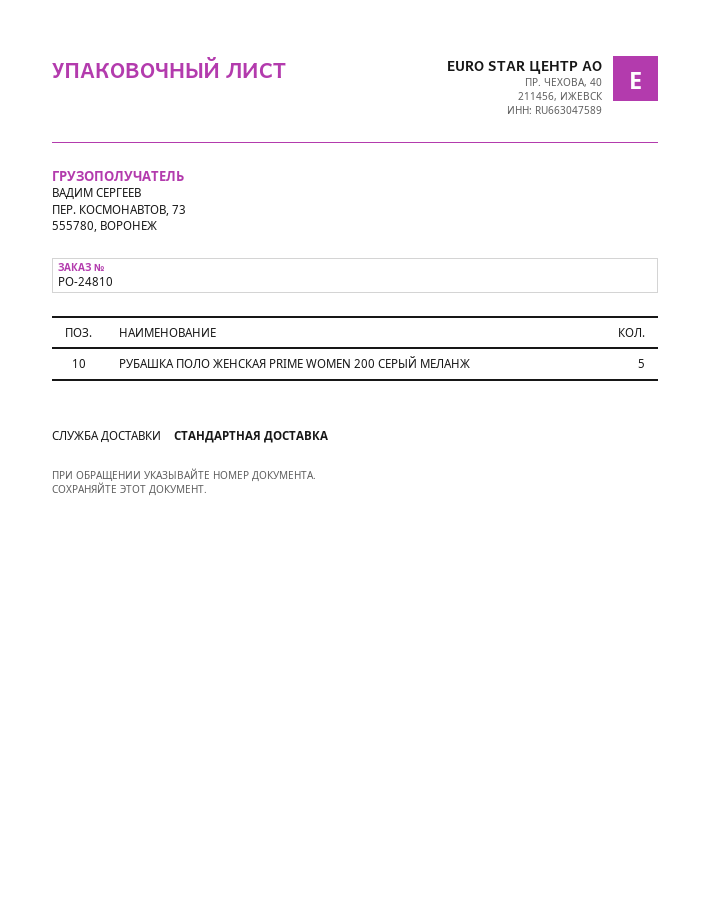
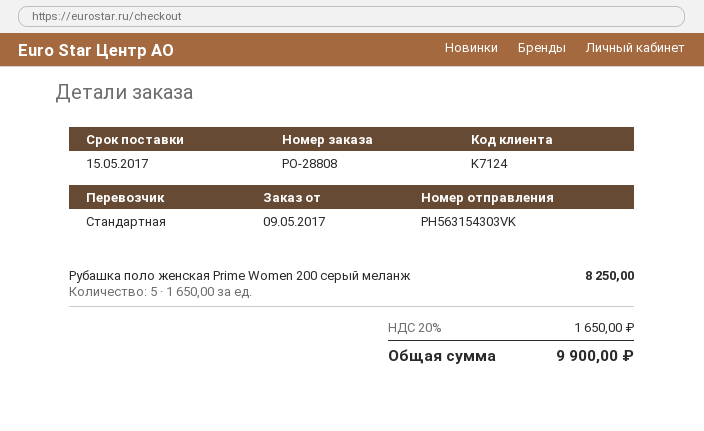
order number: PO-24810 -> PO-28808

